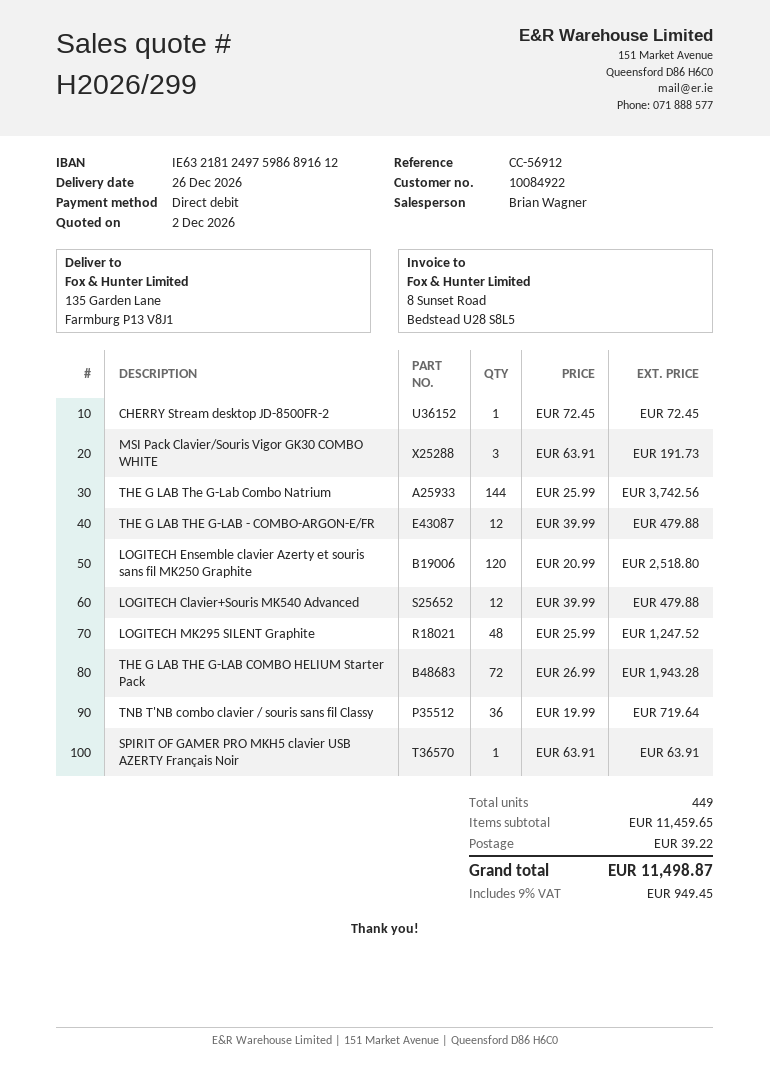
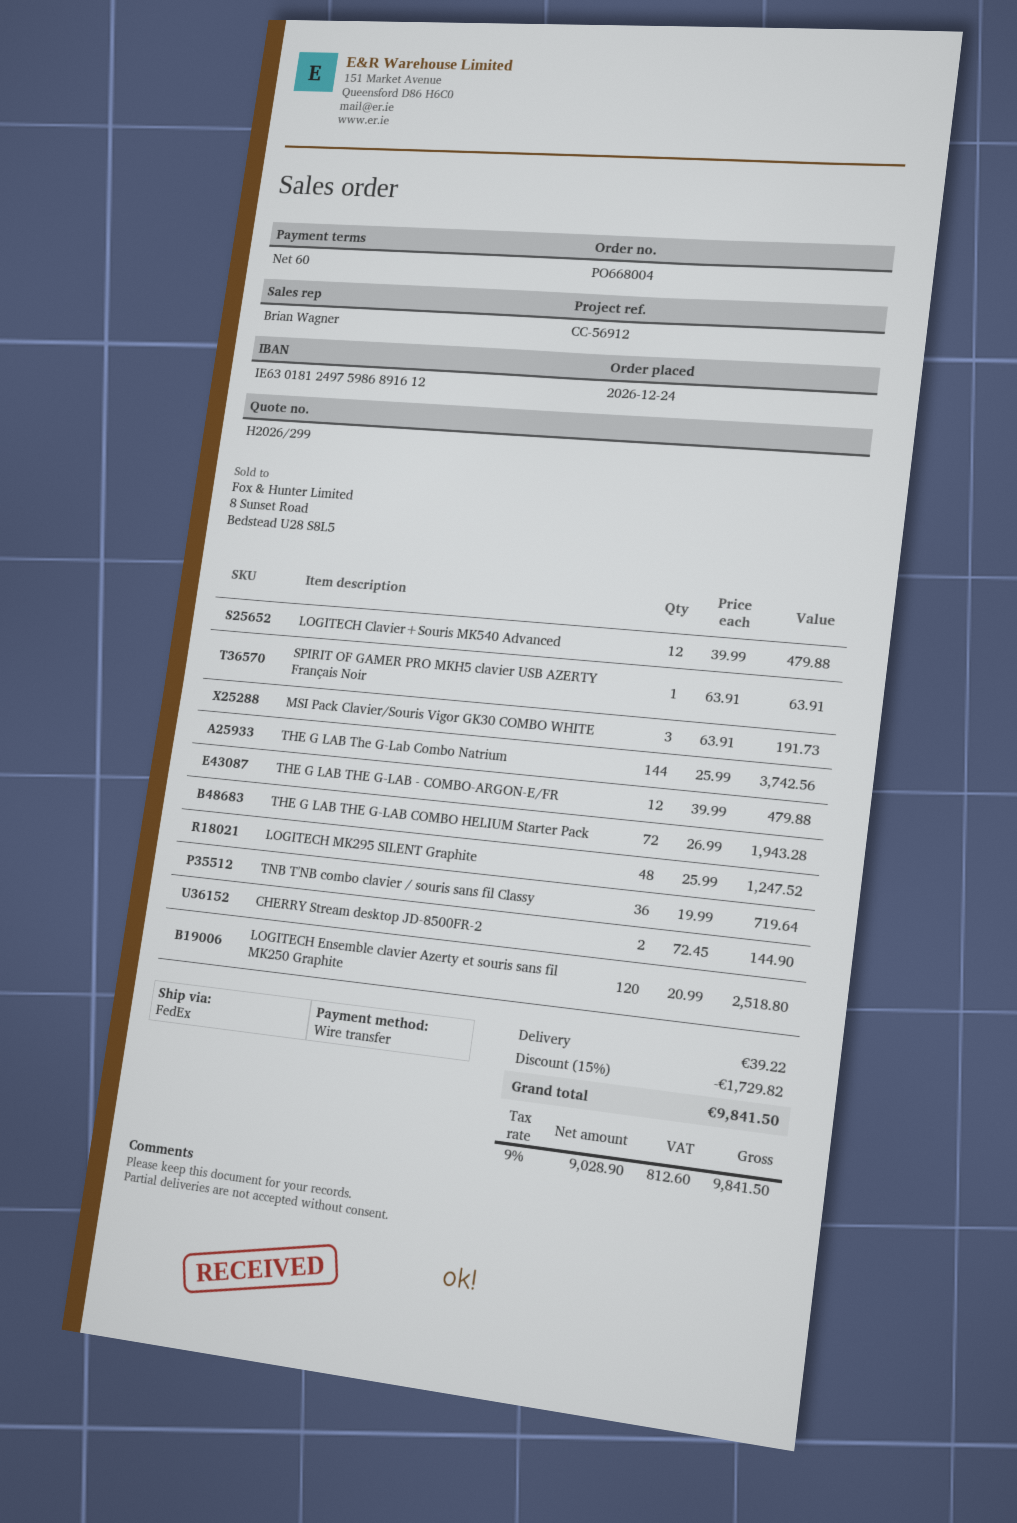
payment method: direct debit -> bank transfer
bank account: IE63218124975986891612 -> IE63018124975986891612
CHERRY Stream desktop JD-8500FR-2: 1 x 72.45 = 72.45 -> 2 x 72.45 = 144.90
discount: none -> 15% = 1729.82
tax: 9% = 949.45 -> 9% = 812.60
total: 11498.87 -> 9841.50

